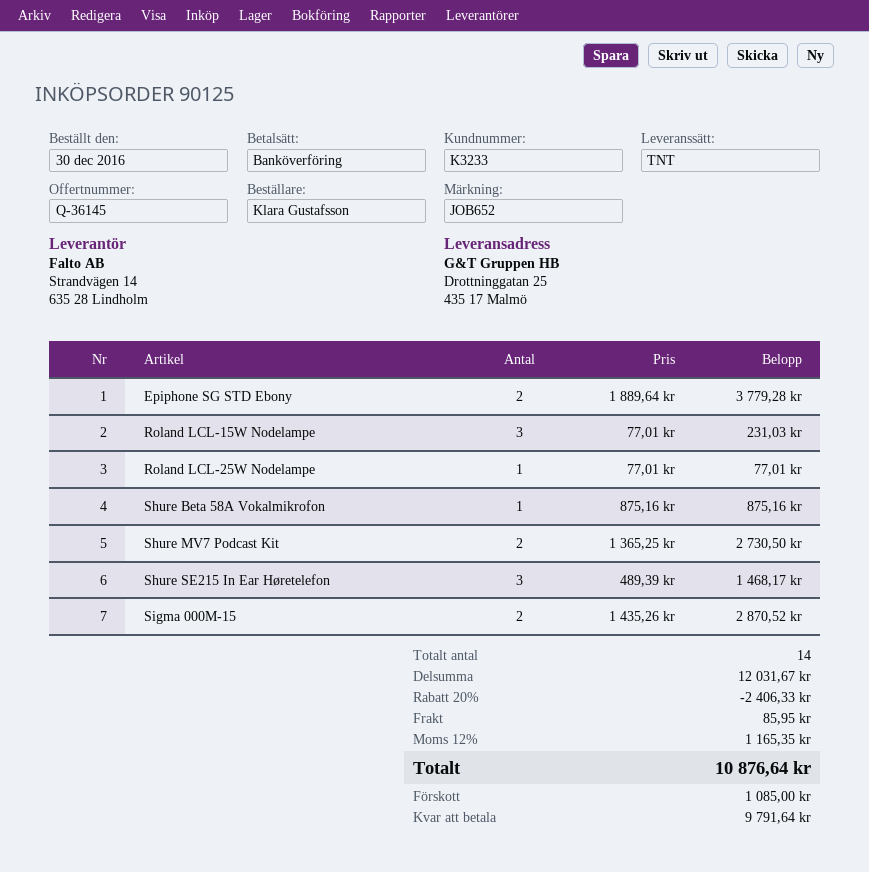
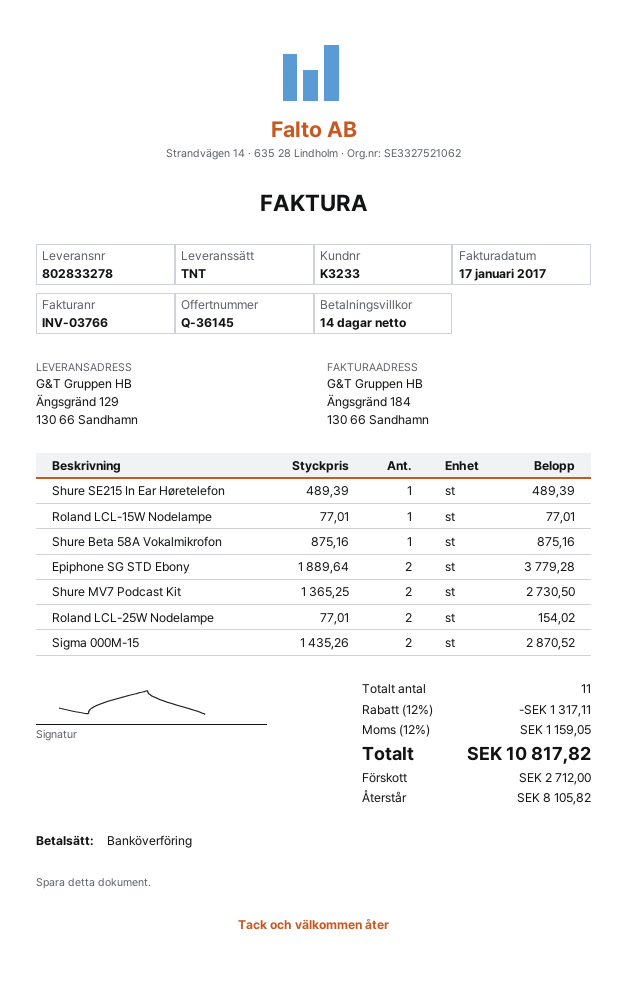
ship to: Drottninggatan 25, 435 17 Malmö -> Ängsgränd 129, 130 66 Sandhamn
Roland LCL-15W Nodelampe: 3 x 77.01 = 231.03 -> 1 x 77.01 = 77.01
Roland LCL-25W Nodelampe: 1 x 77.01 = 77.01 -> 2 x 77.01 = 154.02
Shure SE215 In Ear Høretelefon: 3 x 489.39 = 1468.17 -> 1 x 489.39 = 489.39
total quantity: 14 -> 11
discount: 20% = 2406.33 -> 12% = 1317.11
shipping: 85.95 -> none
tax: 12% = 1165.35 -> 12% = 1159.05
total: 10876.64 -> 10817.82
deposit: 1085.00 -> 2712.00
balance: 9791.64 -> 8105.82

